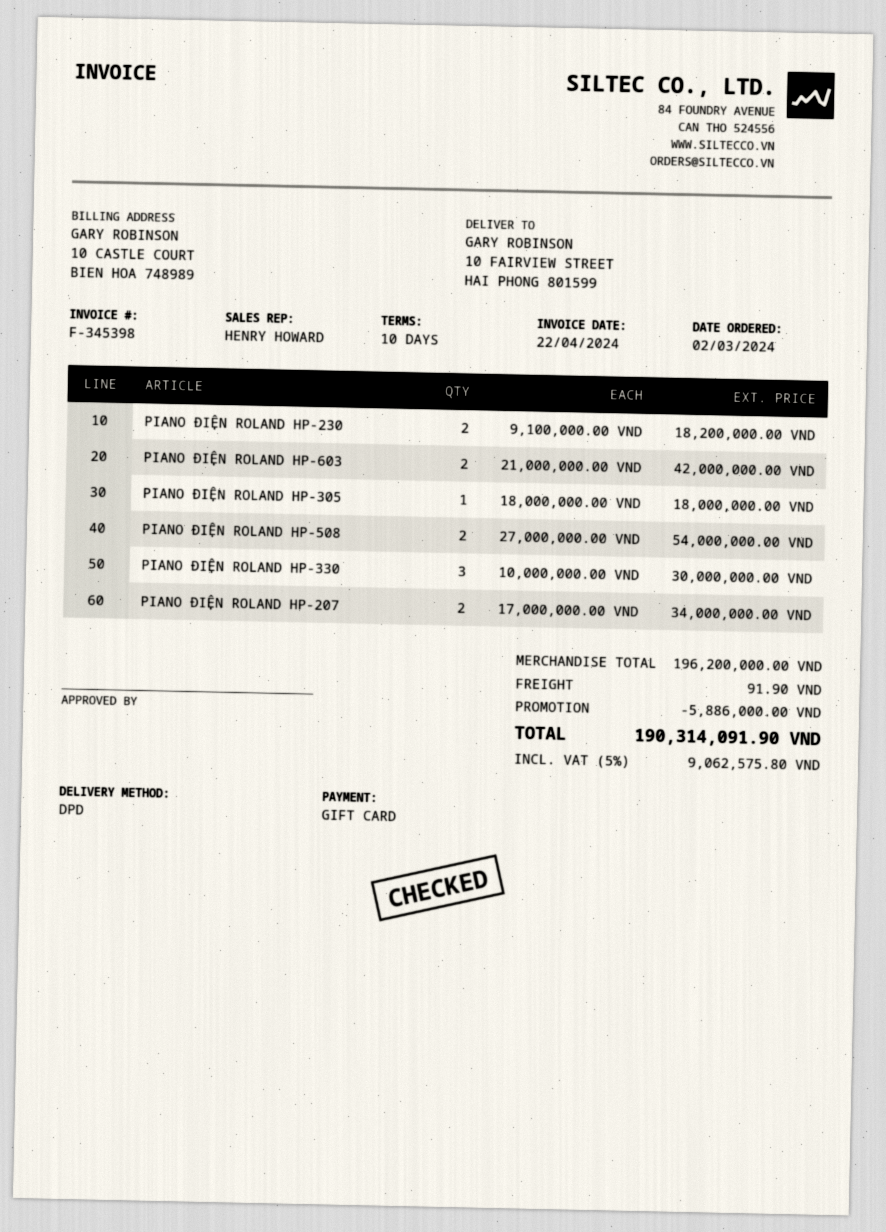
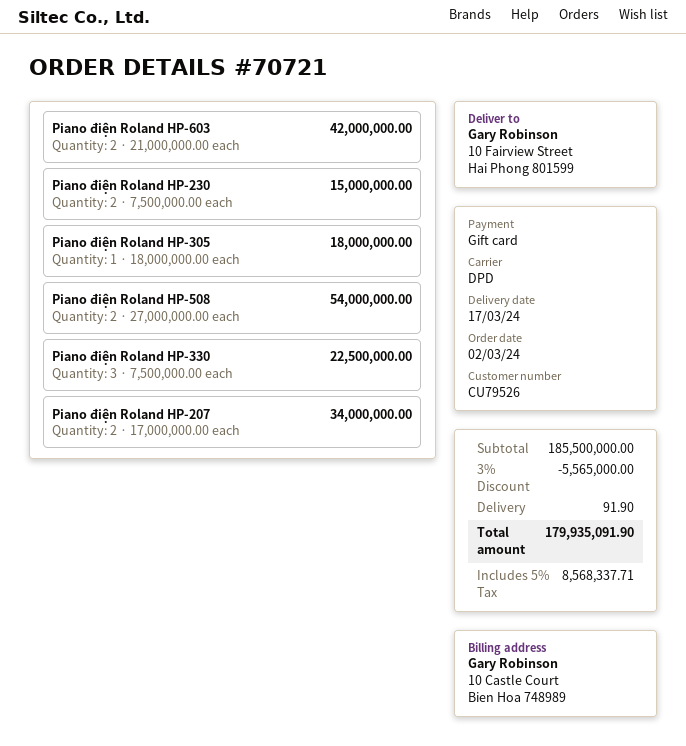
PIANO ĐIỆN ROLAND HP-230: 2 x 9100000.00 = 18200000.00 -> 2 x 7500000.00 = 15000000.00
PIANO ĐIỆN ROLAND HP-330: 3 x 10000000.00 = 30000000.00 -> 3 x 7500000.00 = 22500000.00
subtotal: 196200000.00 -> 185500000.00
discount: 5886000.00 -> 5565000.00
tax: 5% = 9062575.80 -> 5% = 8568337.71
total: 190314091.90 -> 179935091.90

